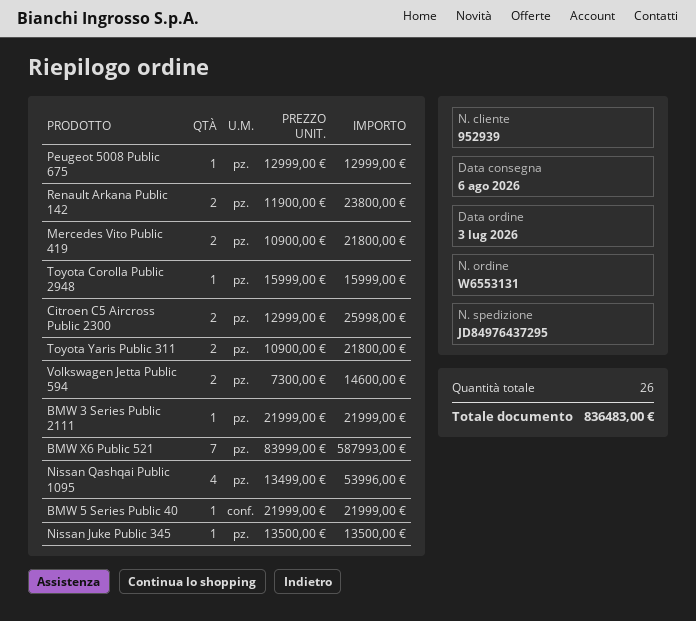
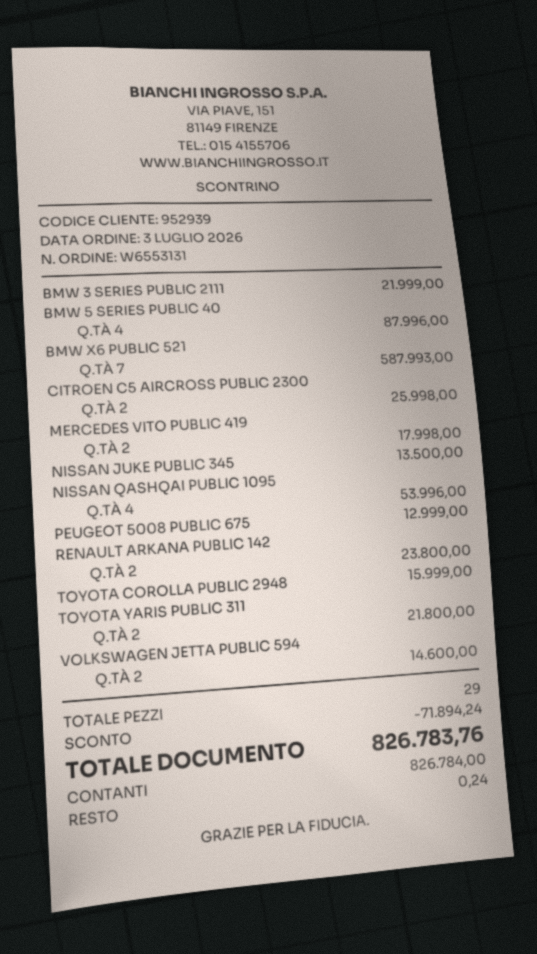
Mercedes Vito Public 419: 2 for 21800.00 -> 2 for 17998.00
BMW 5 Series Public 40: 1 for 21999.00 -> 4 for 87996.00
total quantity: 26 -> 29
discount: none -> 71894.24
total: 836483.00 -> 826783.76

